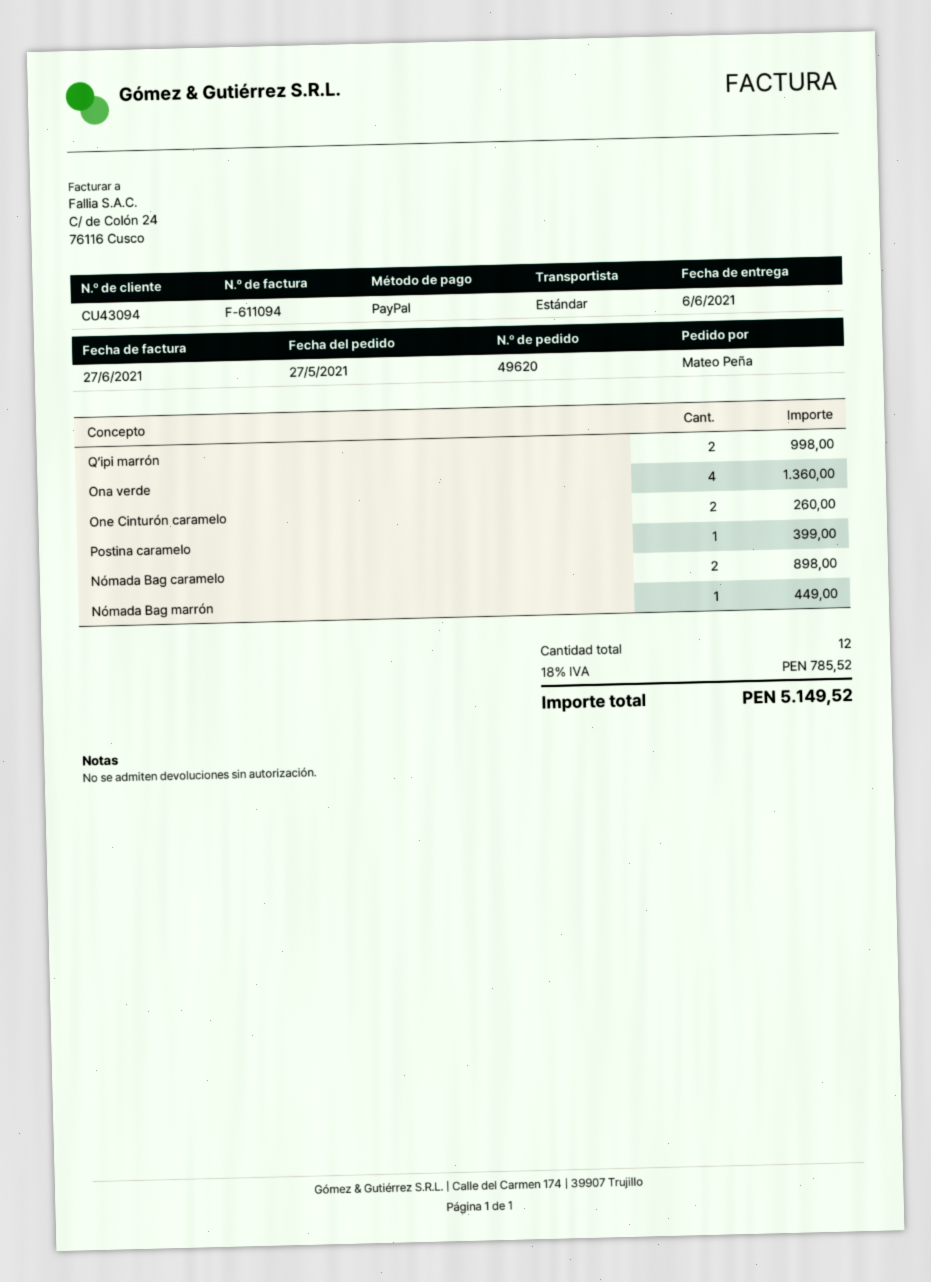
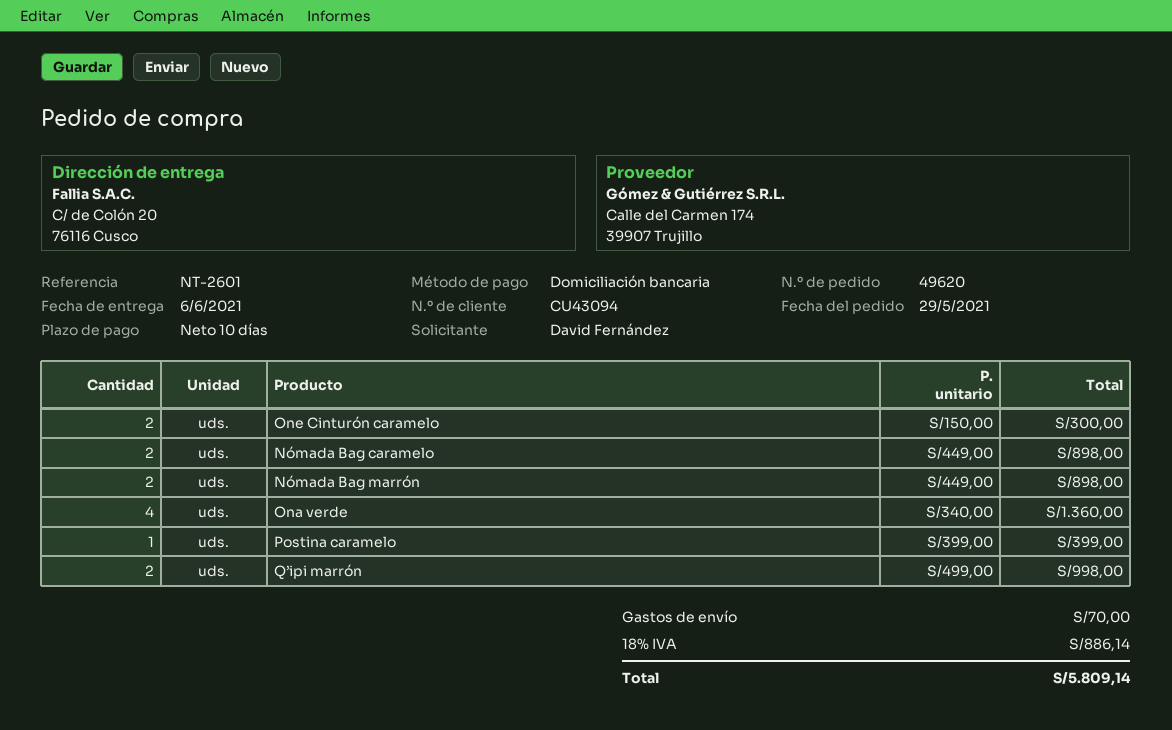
order date: 2021-05-27 -> 2021-05-29
ordered by: Mateo Peña -> David Fernández
payment method: PayPal -> direct debit
One Cinturón caramelo: 2 for 260.00 -> 2 for 300.00
Nómada Bag marrón: 1 for 449.00 -> 2 for 898.00
shipping: none -> 70.00
tax: 18% = 785.52 -> 18% = 886.14
total: 5149.52 -> 5809.14

